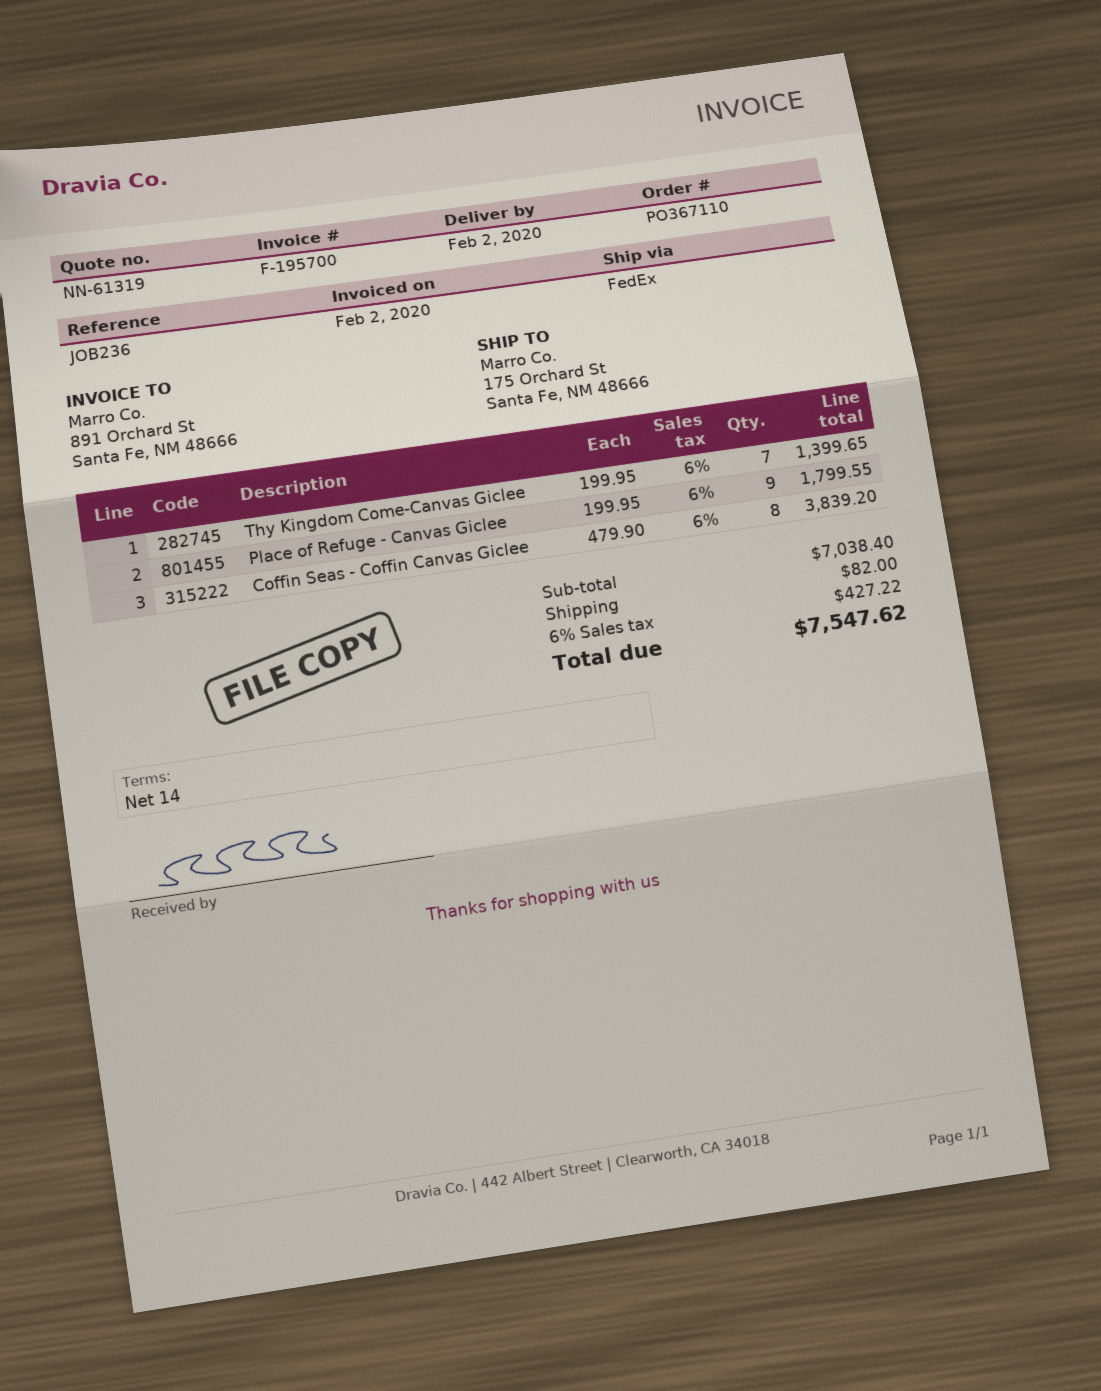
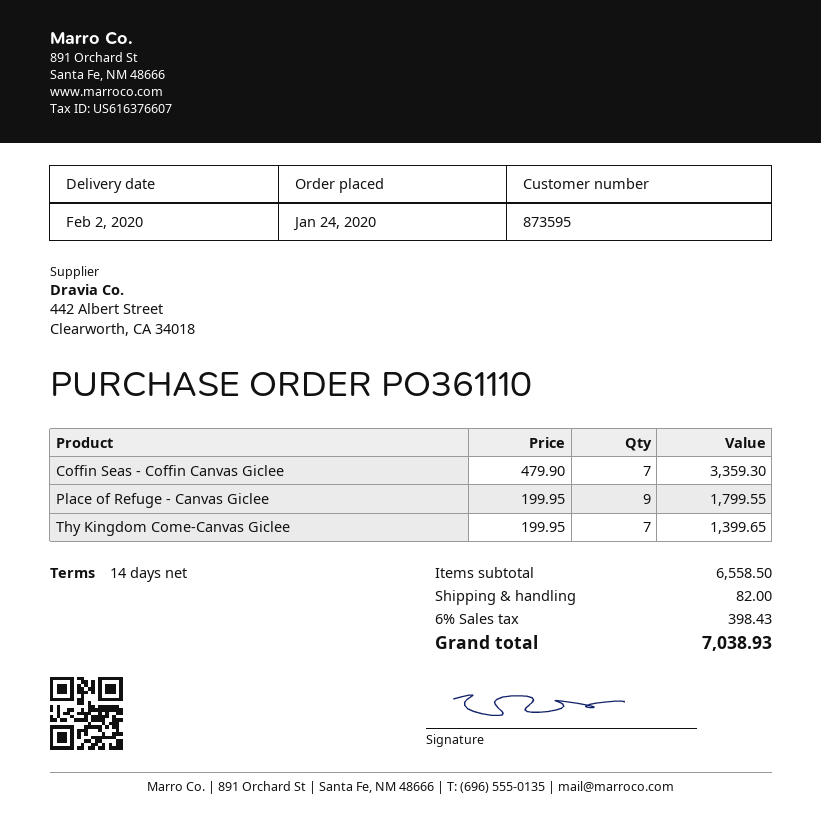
order number: PO367110 -> PO361110
Coffin Seas - Coffin Canvas Giclee: 8 x 479.90 = 3839.20 -> 7 x 479.90 = 3359.30
subtotal: 7038.40 -> 6558.50
tax: 6% = 427.22 -> 6% = 398.43
total: 7547.62 -> 7038.93

